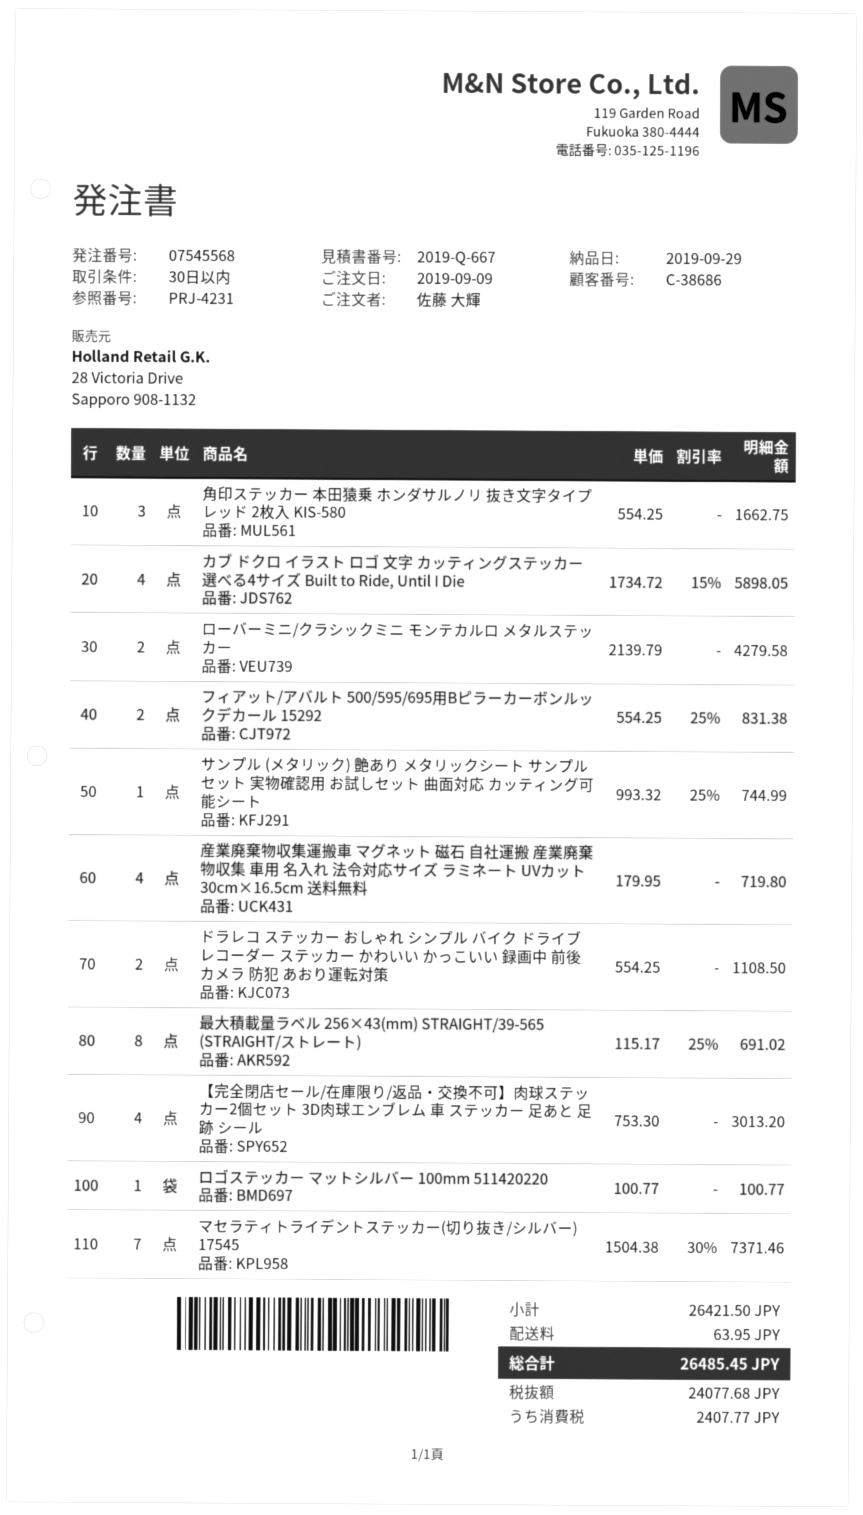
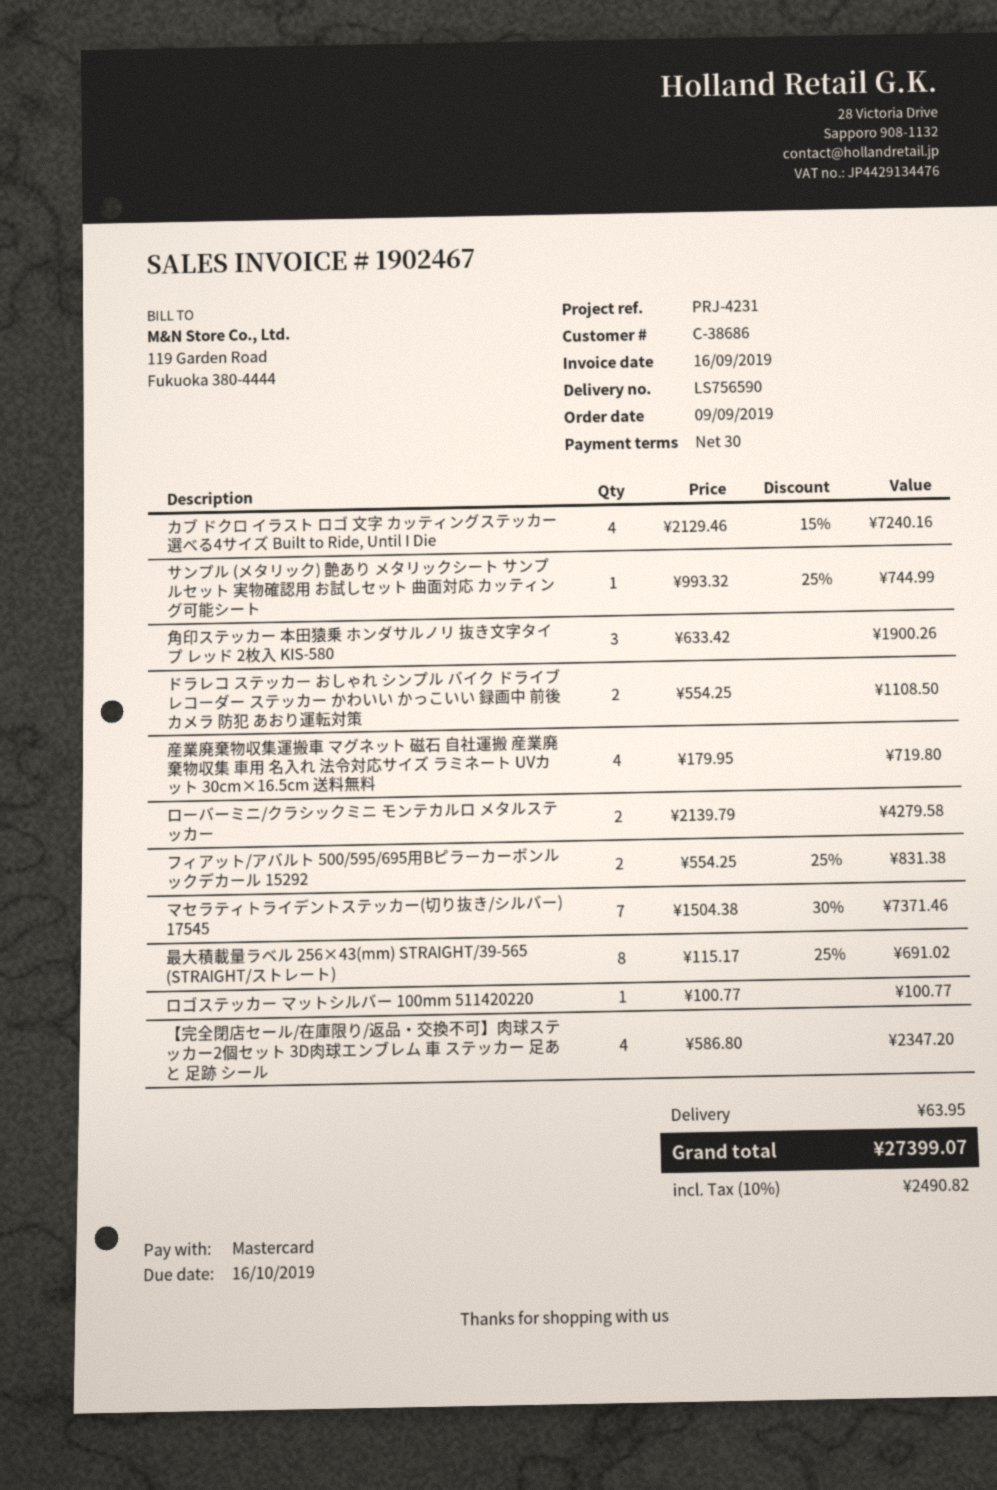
角印ステッカー 本田猿乗 ホンダサルノリ 抜き文字タイプ レッド 2枚入 KIS-580: 3 x 554.25 = 1662.75 -> 3 x 633.42 = 1900.26
カブ ドクロ イラスト ロゴ 文字 カッティングステッカー 選べる4サイズ Built to Ride, Until I Die: 4 x 1734.72 - 15% = 5898.05 -> 4 x 2129.46 - 15% = 7240.16
【完全閉店セール/在庫限り/返品・交換不可】肉球ステッカー2個セット 3D肉球エンブレム 車 ステッカー 足あと 足跡 シール: 4 x 753.30 = 3013.20 -> 4 x 586.80 = 2347.20
tax: 2407.77 -> 2490.82
total: 26485.45 -> 27399.07

